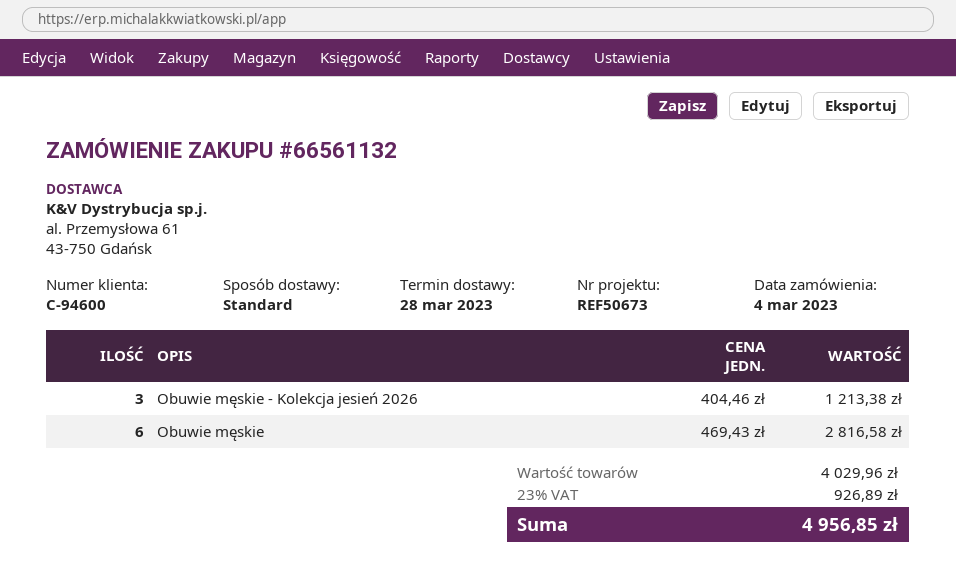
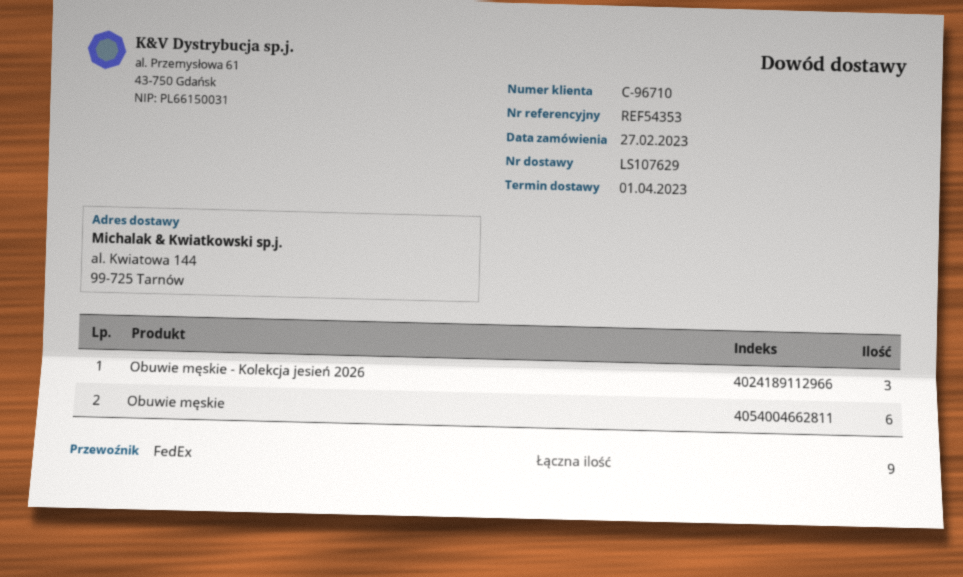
order date: 2023-03-04 -> 2023-02-27
delivery date: 2023-03-28 -> 2023-04-01
customer number: C-94600 -> C-96710
reference: REF50673 -> REF54353
shipping method: standard -> FedEx

